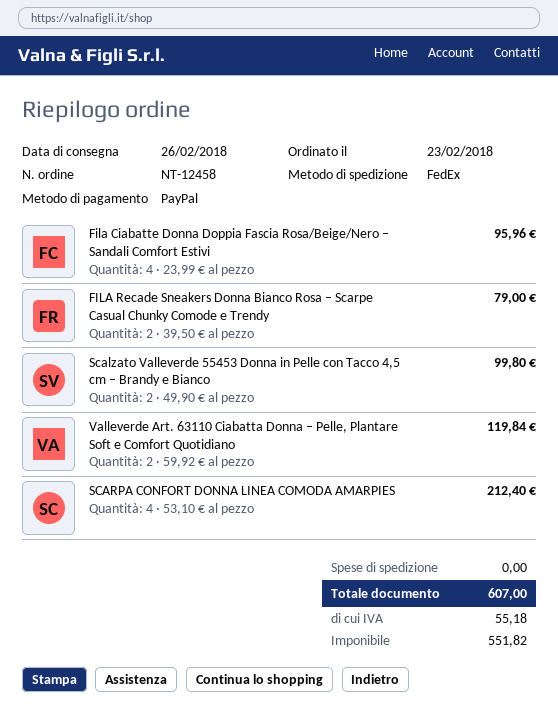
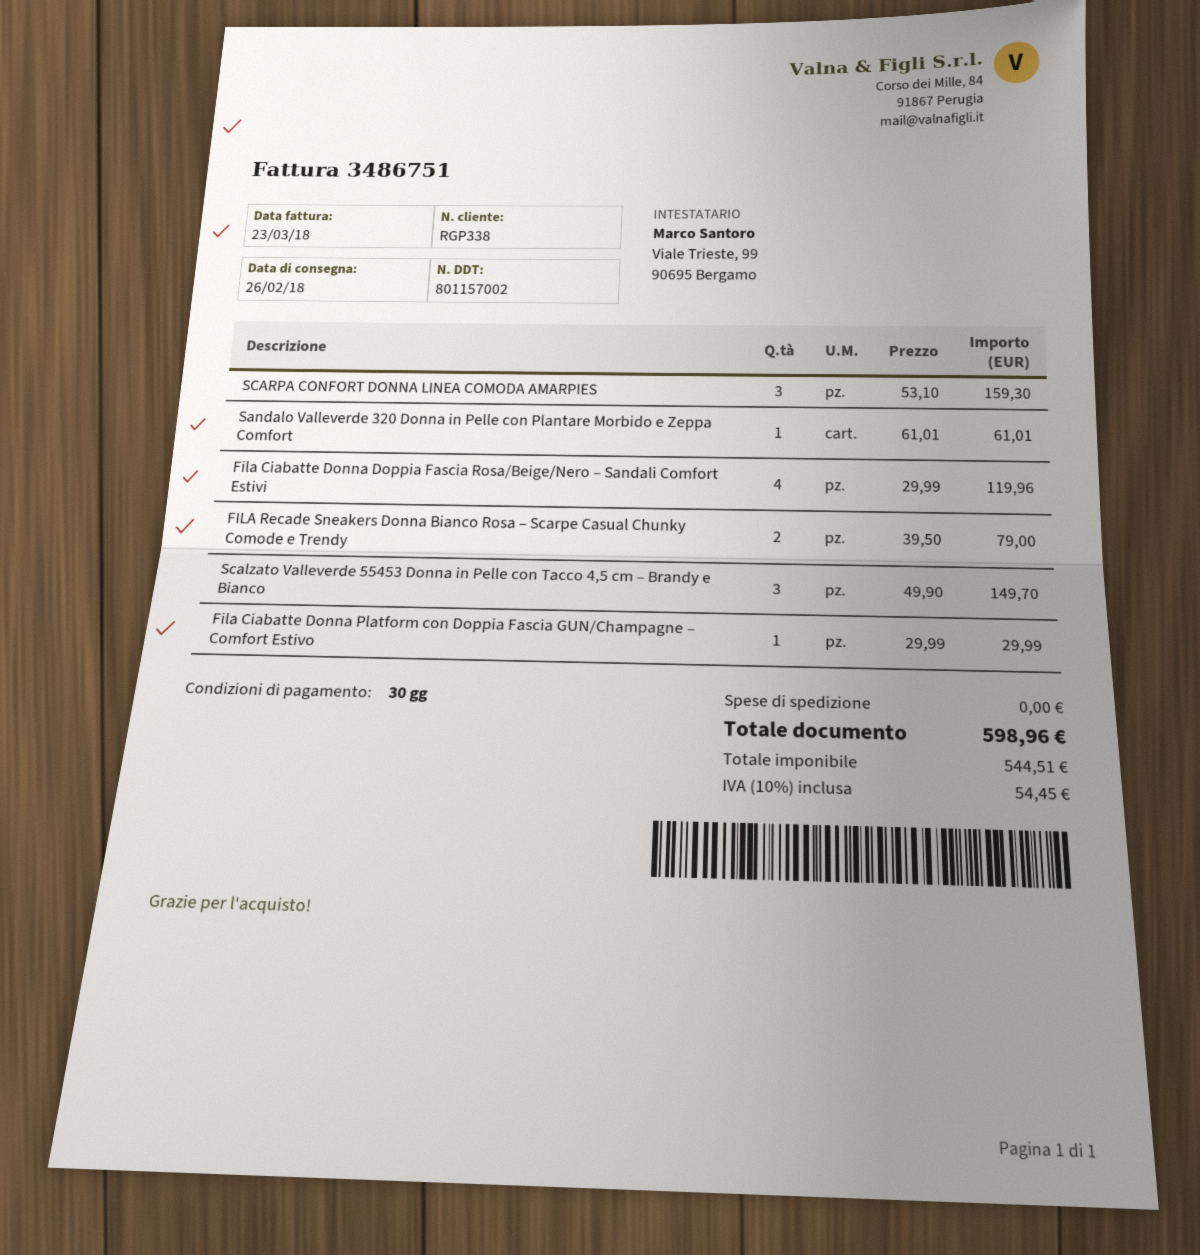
Fila Ciabatte Donna Doppia Fascia Rosa/Beige/Nero – Sandali Comfort Estivi: 4 x 23.99 = 95.96 -> 4 x 29.99 = 119.96
Scalzato Valleverde 55453 Donna in Pelle con Tacco 4,5 cm – Brandy e Bianco: 2 x 49.90 = 99.80 -> 3 x 49.90 = 149.70
Valleverde Art. 63110 Ciabatta Donna – Pelle, Plantare Soft e Comfort Quotidiano: 2 x 59.92 = 119.84 -> none
SCARPA CONFORT DONNA LINEA COMODA AMARPIES: 4 x 53.10 = 212.40 -> 3 x 53.10 = 159.30
Sandalo Valleverde 320 Donna in Pelle con Plantare Morbido e Zeppa Comfort: none -> 1 x 61.01 = 61.01
Fila Ciabatte Donna Platform con Doppia Fascia GUN/Champagne – Comfort Estivo: none -> 1 x 29.99 = 29.99
net: 551.82 -> 544.51
tax: 55.18 -> 54.45
total: 607.00 -> 598.96

